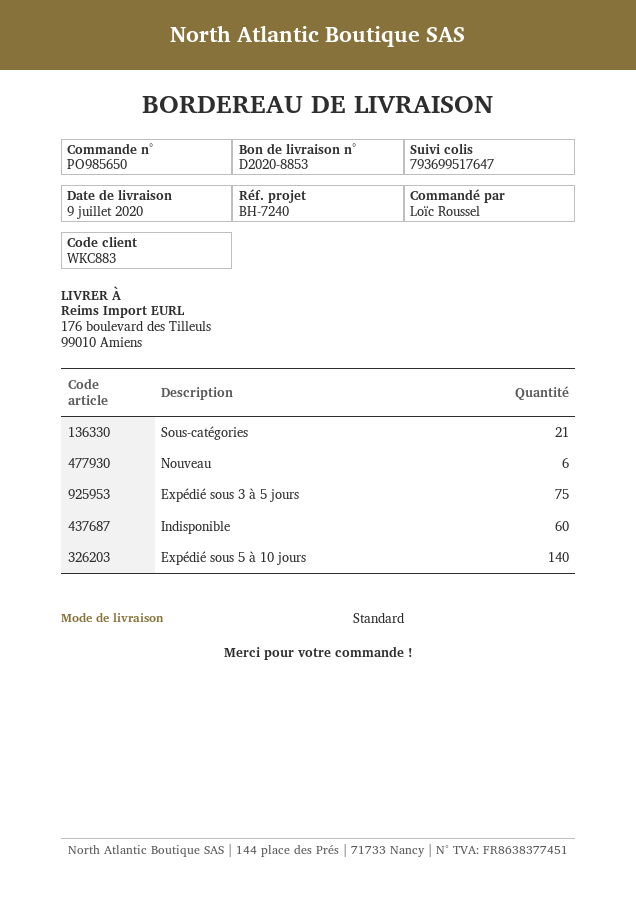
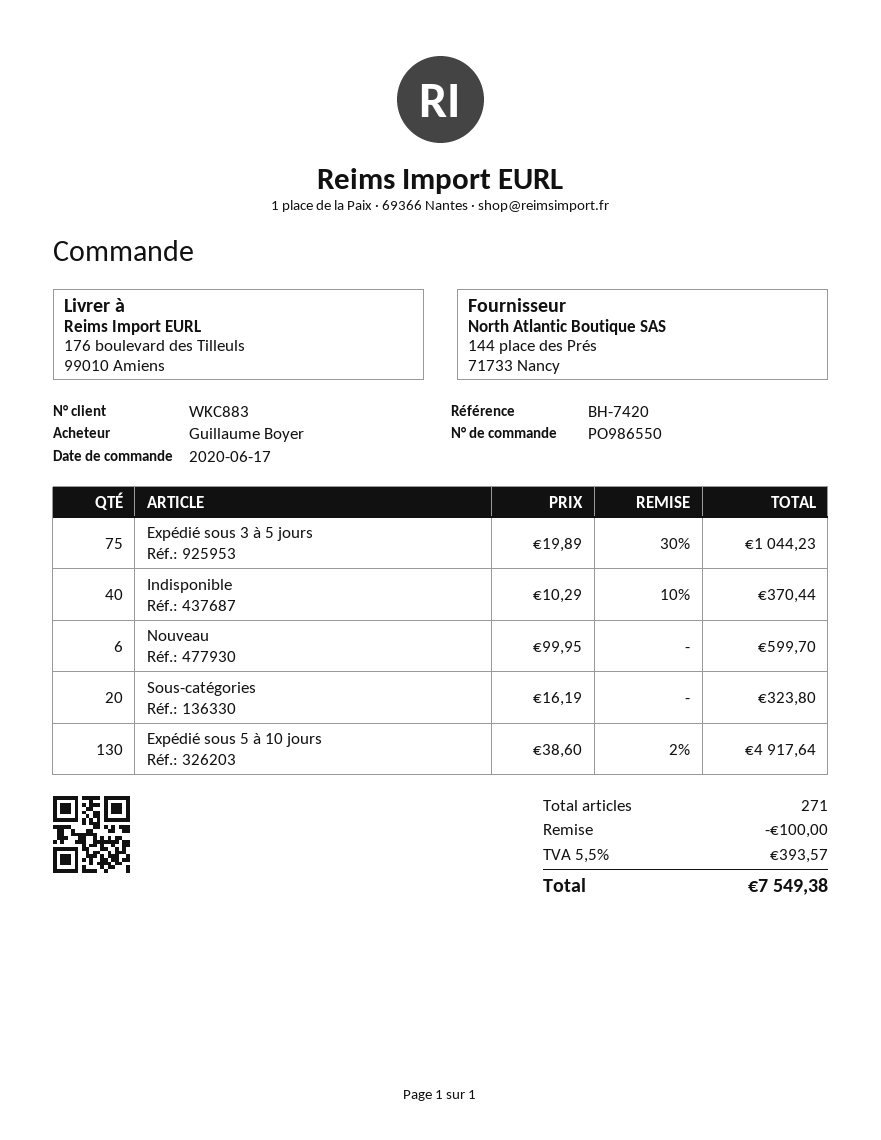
order number: PO985650 -> PO986550
reference: BH-7240 -> BH-7420
ordered by: Loïc Roussel -> Guillaume Boyer
Sous-catégories: 21 -> 20
Indisponible: 60 -> 40
Expédié sous 5 à 10 jours: 140 -> 130

